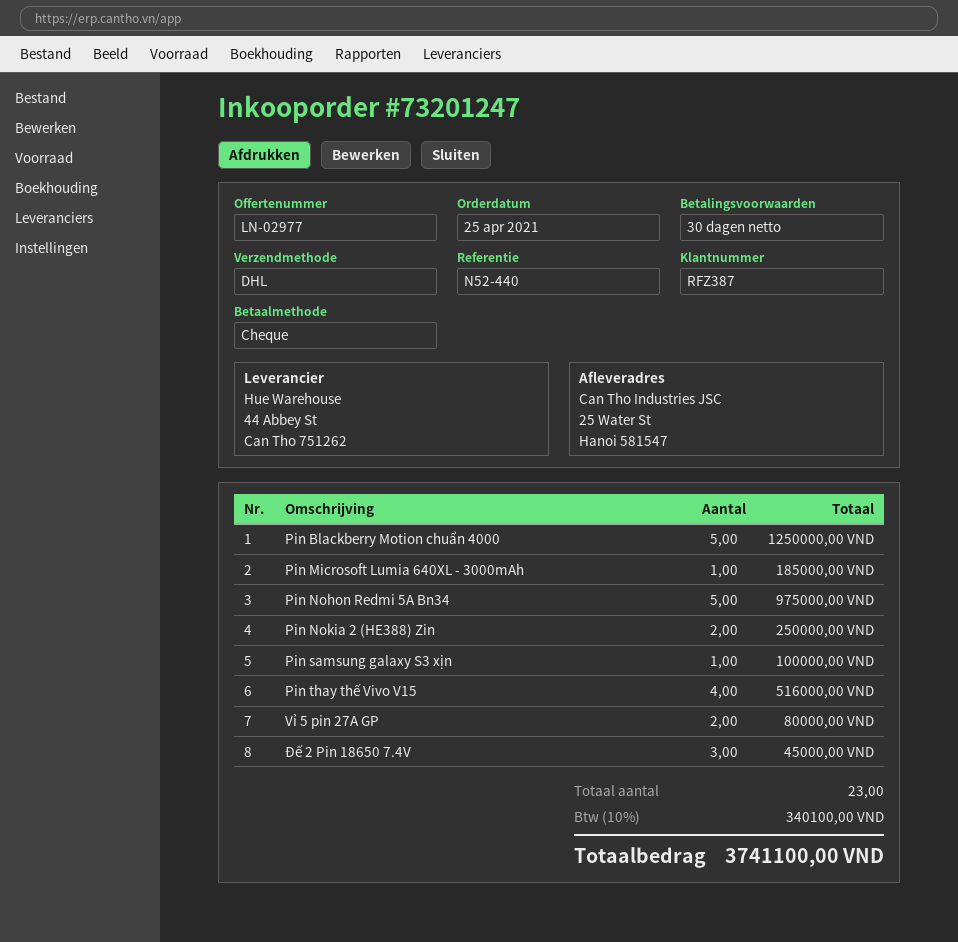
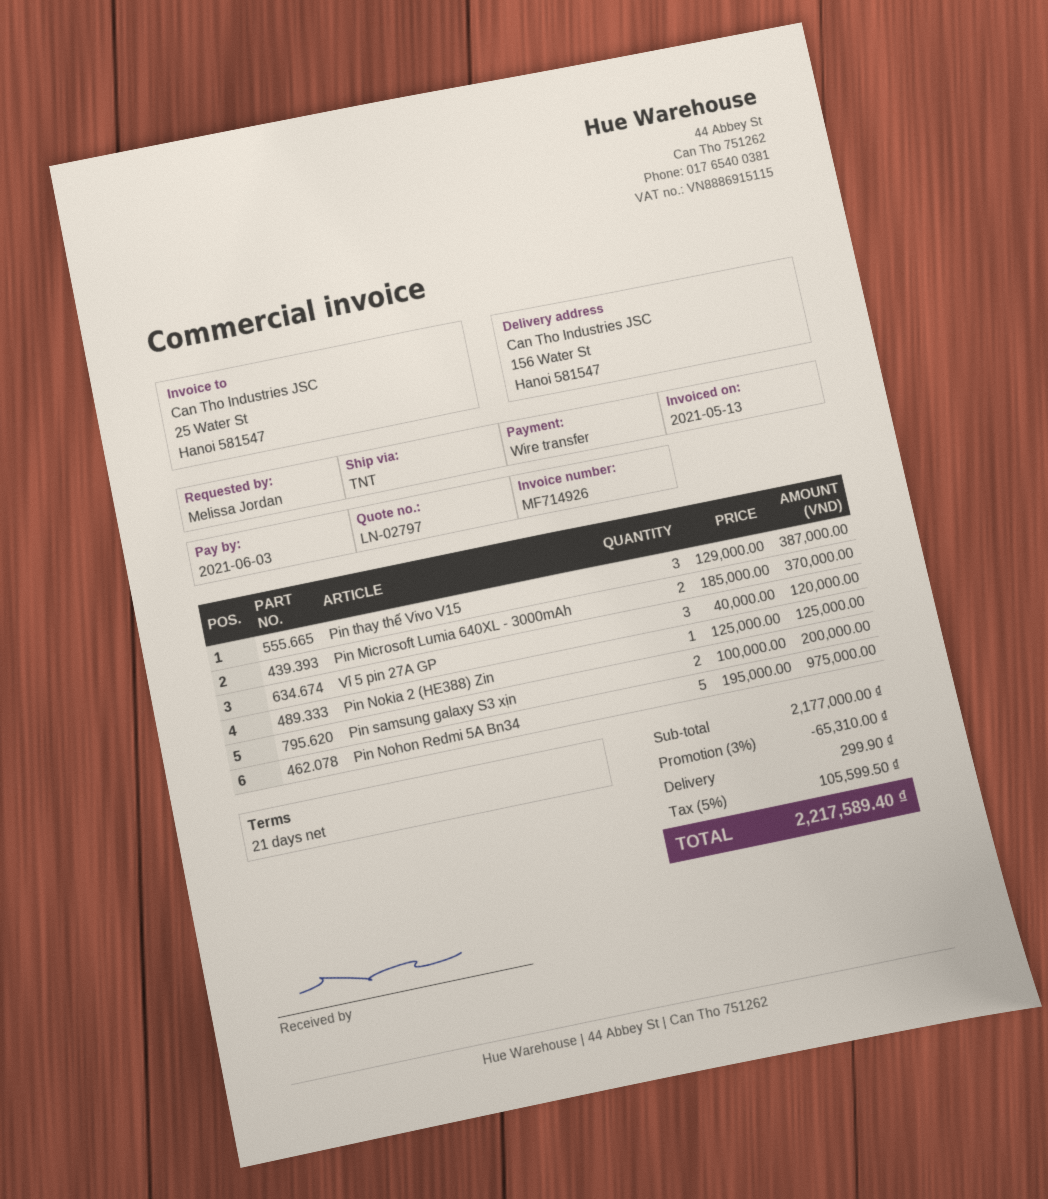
quote number: LN-02977 -> LN-02797
payment terms: 30 days -> 21 days
payment method: cheque -> bank transfer
shipping method: DHL -> TNT
ship to: 25 Water St, Hanoi 581547 -> 156 Water St, Hanoi 581547
Pin Blackberry Motion chuẩn 4000: 5 for 1250000.00 -> none
Pin Microsoft Lumia 640XL - 3000mAh: 1 for 185000.00 -> 2 for 370000.00
Pin Nokia 2 (HE388) Zin: 2 for 250000.00 -> 1 for 125000.00
Pin samsung galaxy S3 xịn: 1 for 100000.00 -> 2 for 200000.00
Pin thay thế Vivo V15: 4 for 516000.00 -> 3 for 387000.00
Vỉ 5 pin 27A GP: 2 for 80000.00 -> 3 for 120000.00
Đế 2 Pin 18650 7.4V: 3 for 45000.00 -> none
discount: none -> 3% = 65310.00
shipping: none -> 299.90
tax: 10% = 340100.00 -> 5% = 105599.50
total: 3741100.00 -> 2217589.40

